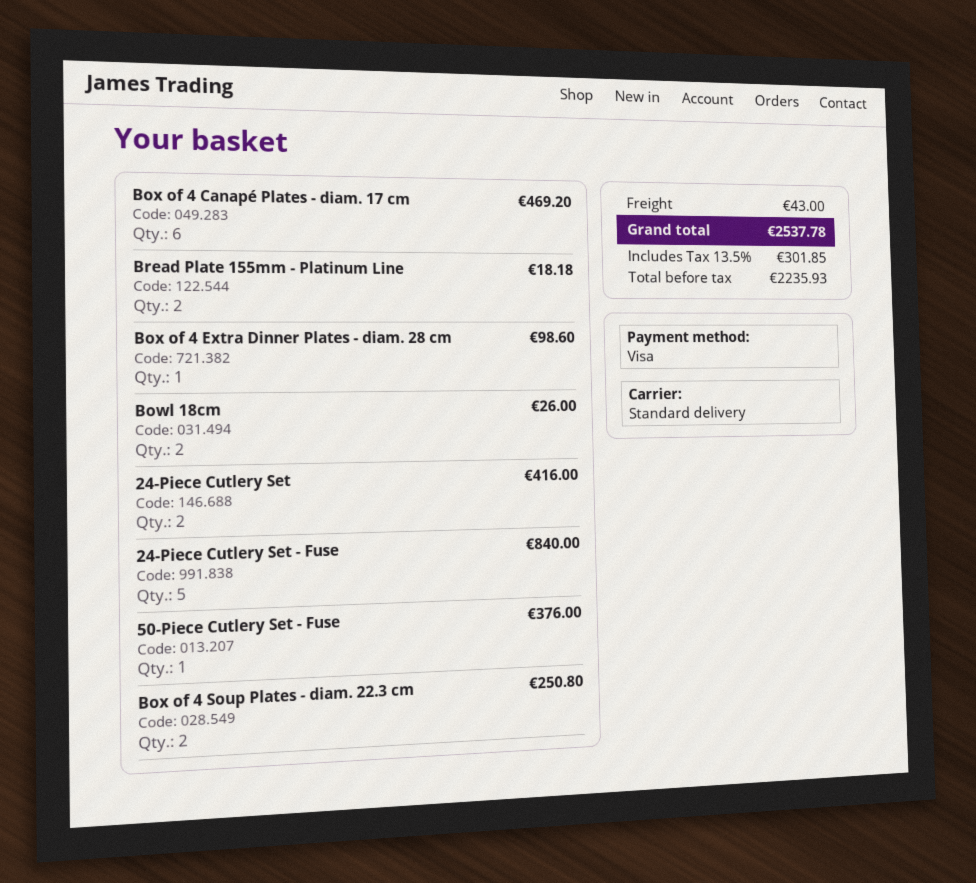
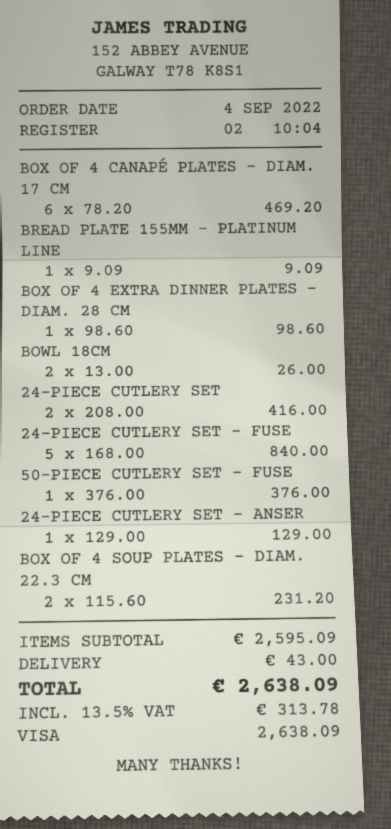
Bread Plate 155mm - Platinum Line: 2 for 18.18 -> 1 for 9.09
Box of 4 Soup Plates - diam. 22.3 cm: 2 for 250.80 -> 2 for 231.20
24-PIECE CUTLERY SET - ANSER: none -> 1 for 129.00
tax: 13.5% = 301.85 -> 13.5% = 313.78
total: 2537.78 -> 2638.09

